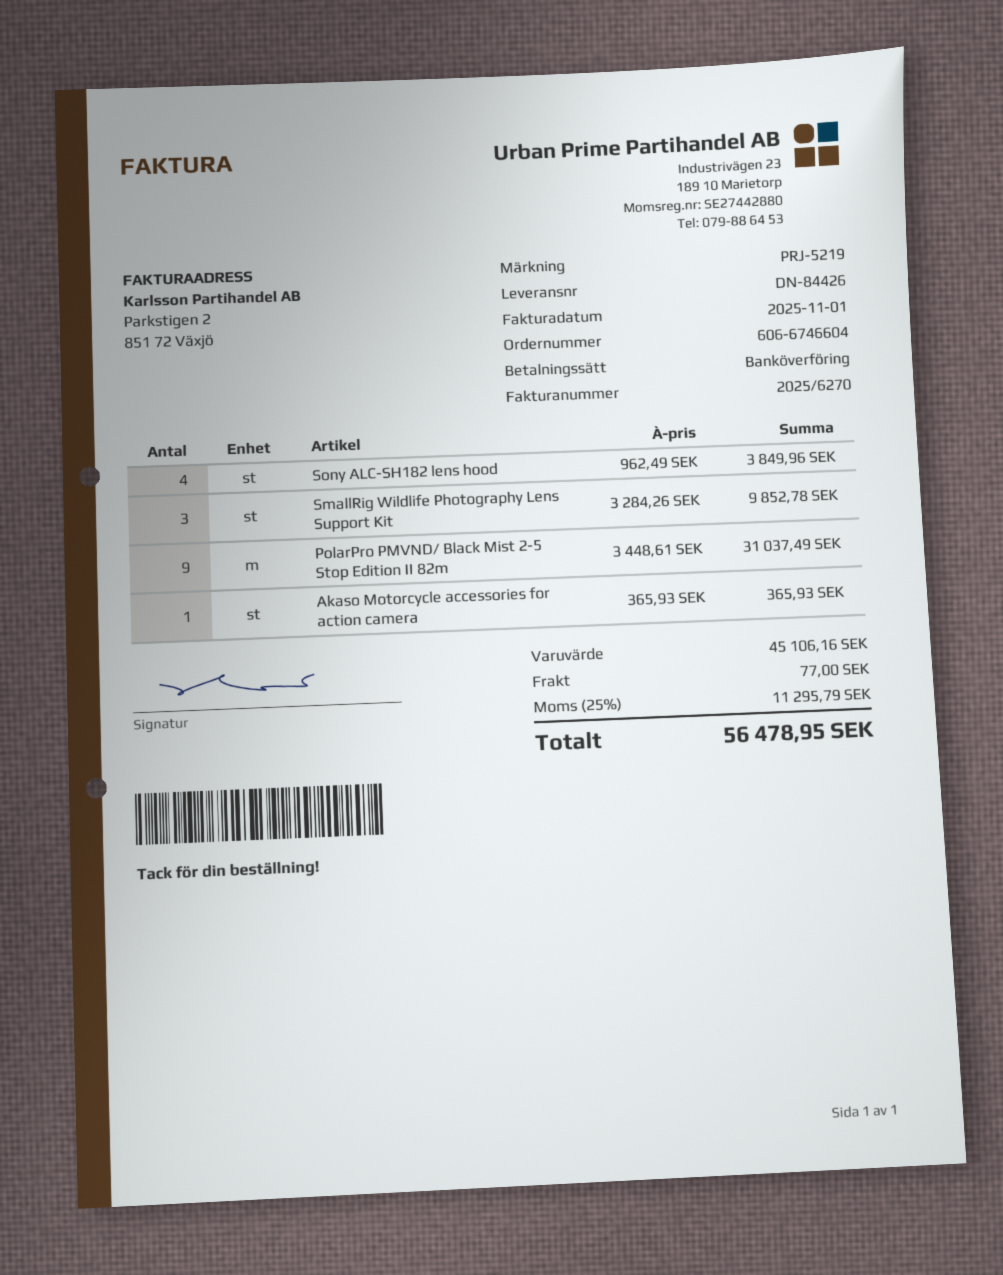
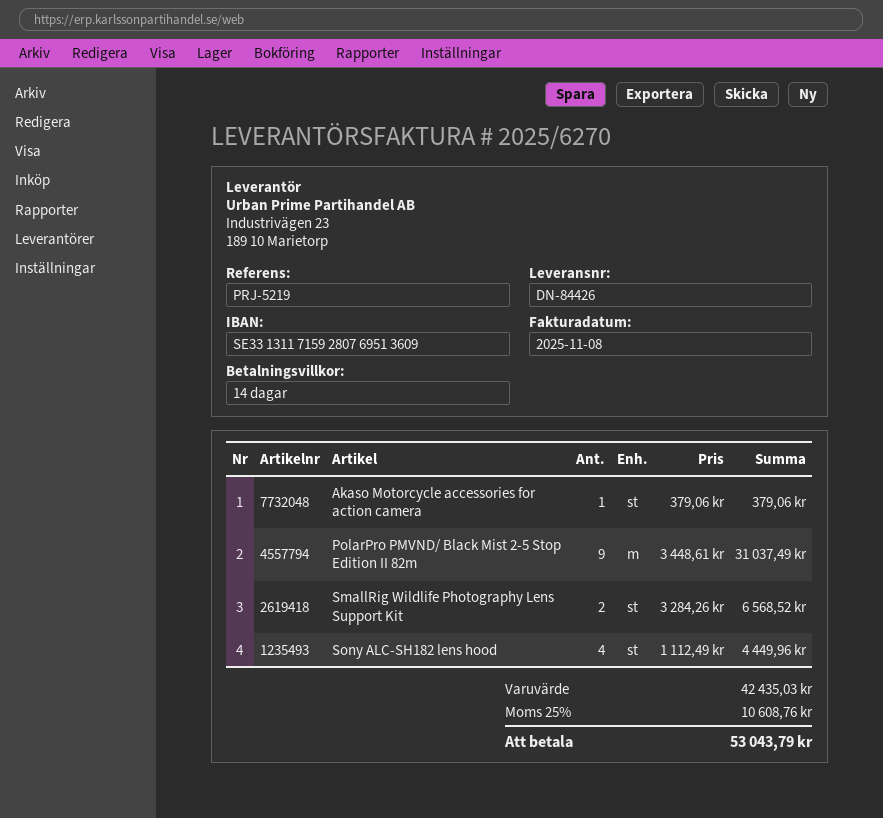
invoice date: 2025-11-01 -> 2025-11-08
Sony ALC-SH182 lens hood: 4 x 962.49 = 3849.96 -> 4 x 1112.49 = 4449.96
SmallRig Wildlife Photography Lens Support Kit: 3 x 3284.26 = 9852.78 -> 2 x 3284.26 = 6568.52
Akaso Motorcycle accessories for action camera: 1 x 365.93 = 365.93 -> 1 x 379.06 = 379.06
subtotal: 45106.16 -> 42435.03
shipping: 77.00 -> none
tax: 25% = 11295.79 -> 25% = 10608.76
total: 56478.95 -> 53043.79

